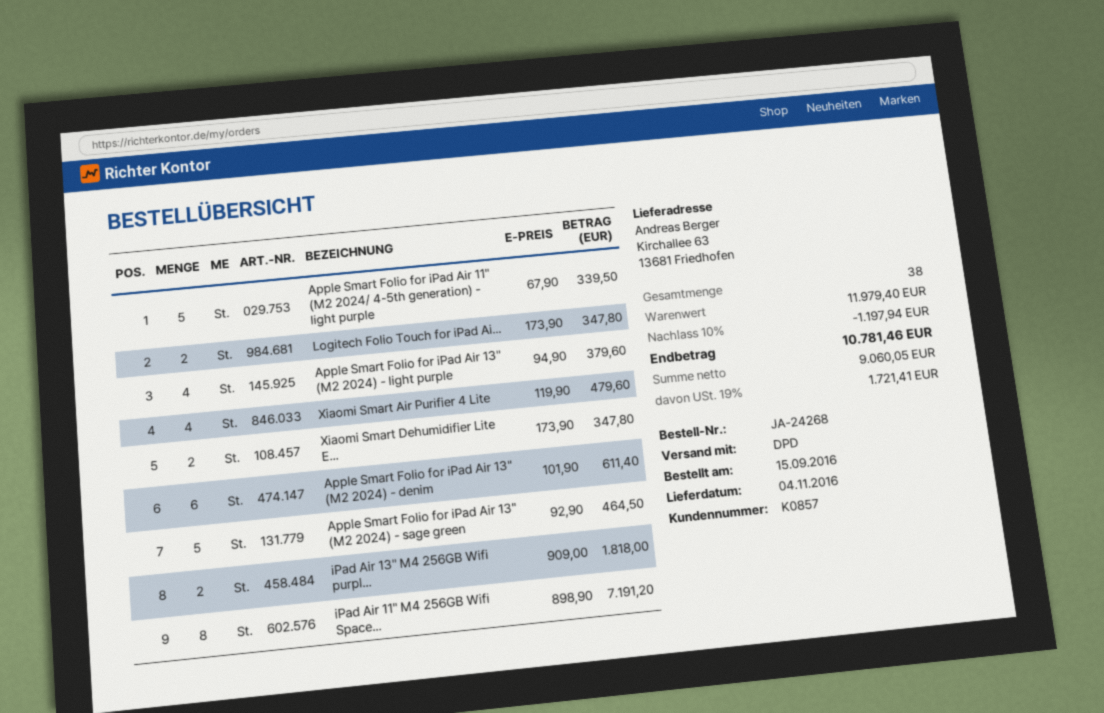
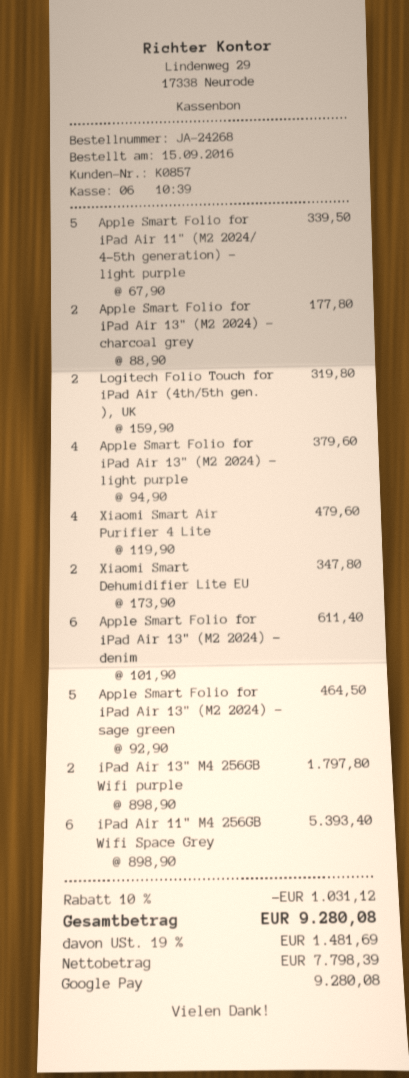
Logitech Folio Touch for iPad Ai...: 2 x 173.90 = 347.80 -> 2 x 159.90 = 319.80
iPad Air 13" M4 256GB Wifi purpl...: 2 x 909.00 = 1818.00 -> 2 x 898.90 = 1797.80
iPad Air 11" M4 256GB Wifi Space...: 8 x 898.90 = 7191.20 -> 6 x 898.90 = 5393.40
Apple Smart Folio for iPad Air 13" (M2 2024) - charcoal grey: none -> 2 x 88.90 = 177.80
discount: 10% = 1197.94 -> 10% = 1031.12
net: 9060.05 -> 7798.39
tax: 19% = 1721.41 -> 19% = 1481.69
total: 10781.46 -> 9280.08

